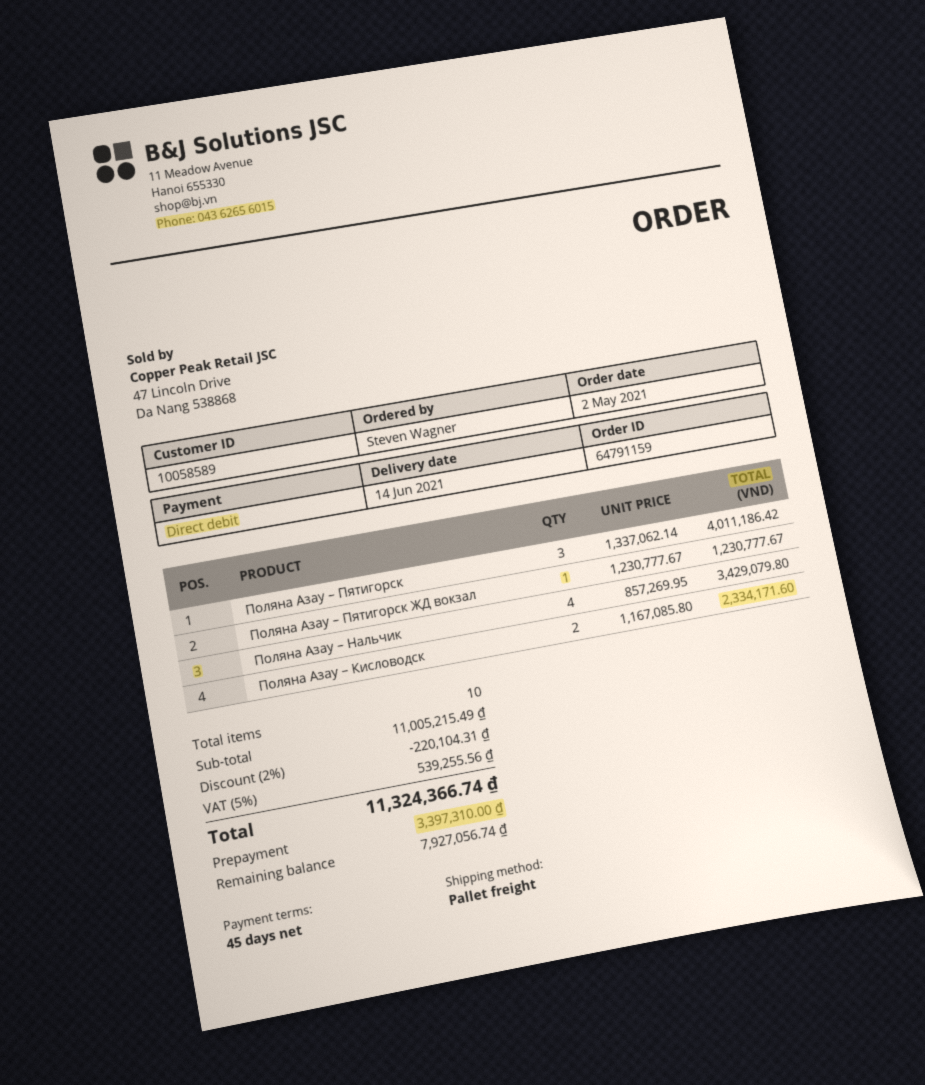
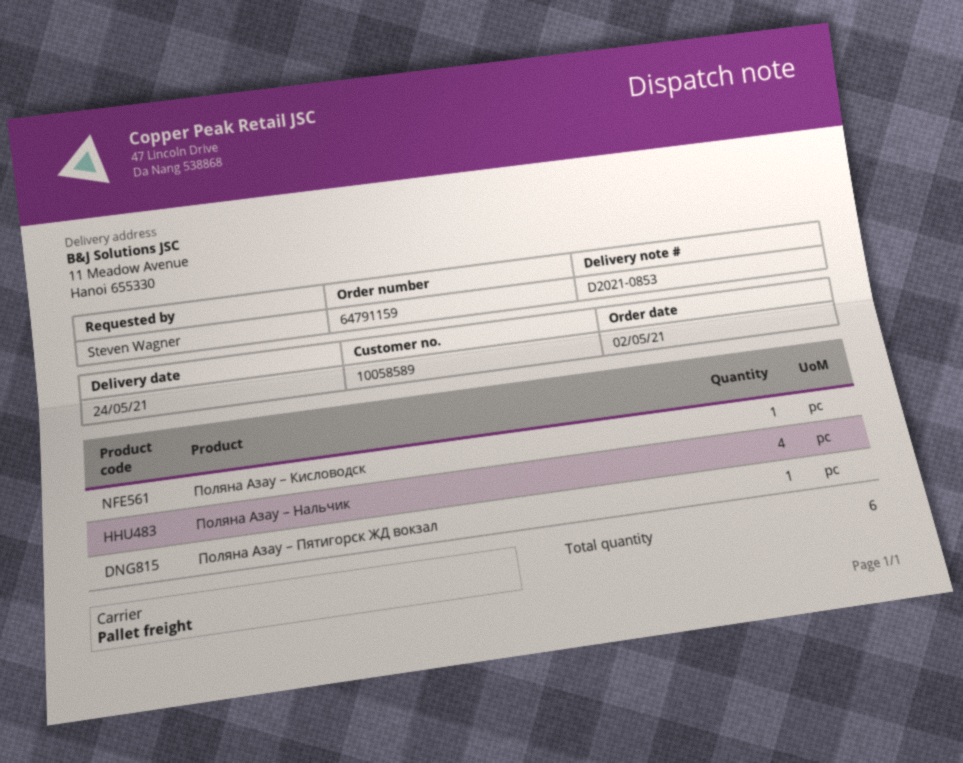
delivery date: 2021-06-14 -> 2021-05-24
Поляна Азау – Пятигорск: 3 -> none
Поляна Азау – Кисловодск: 2 -> 1
total quantity: 10 -> 6

